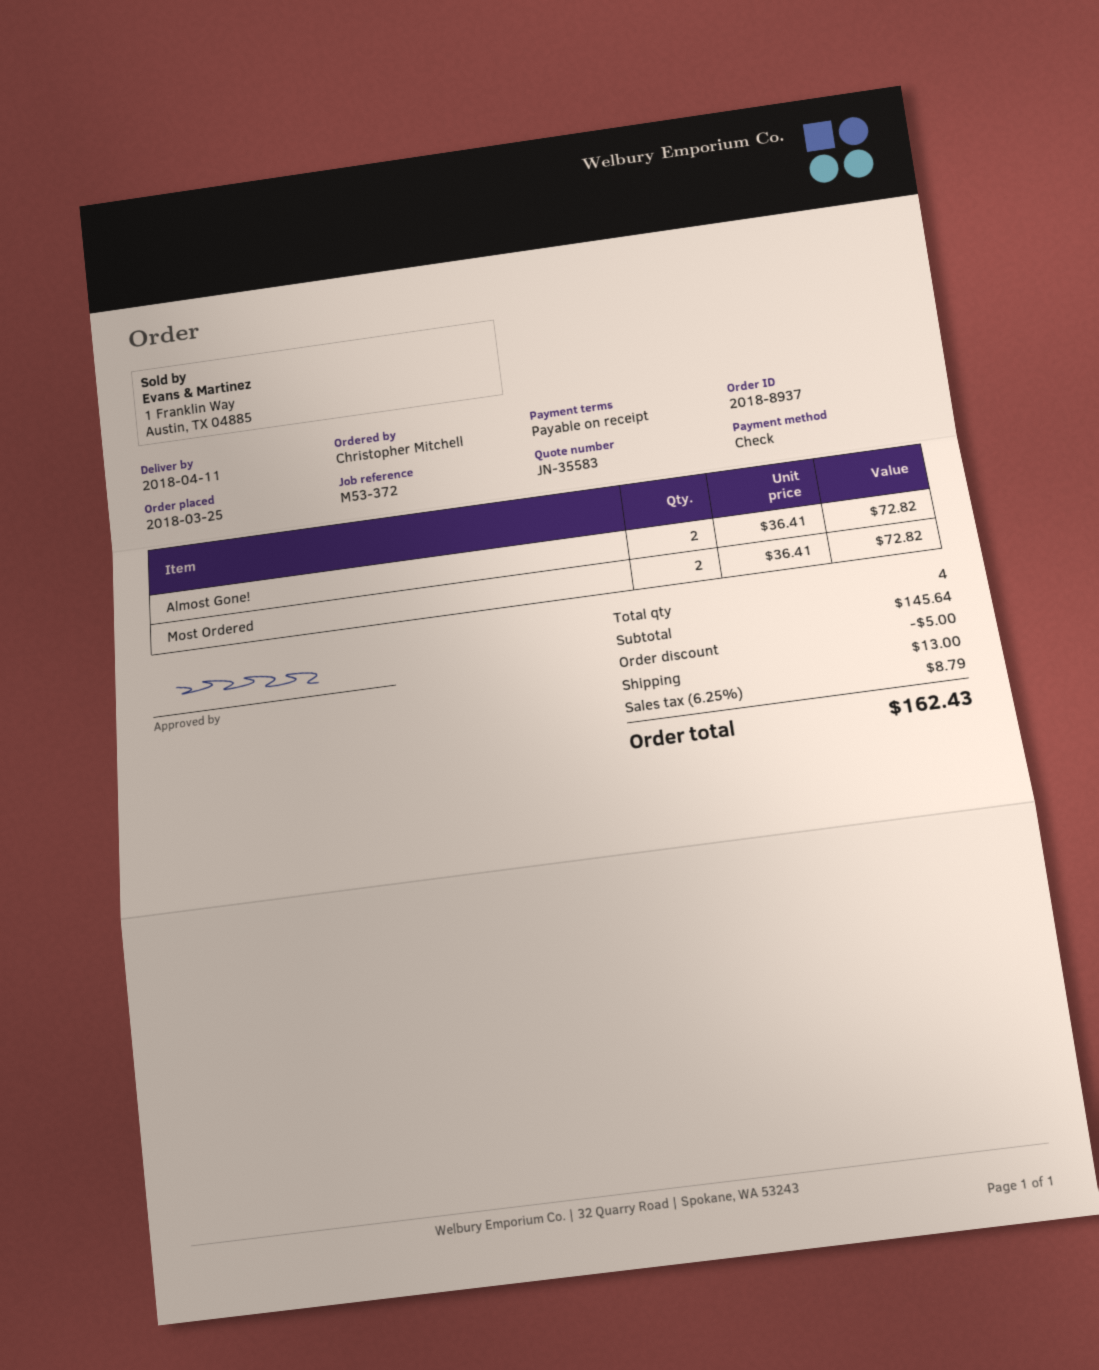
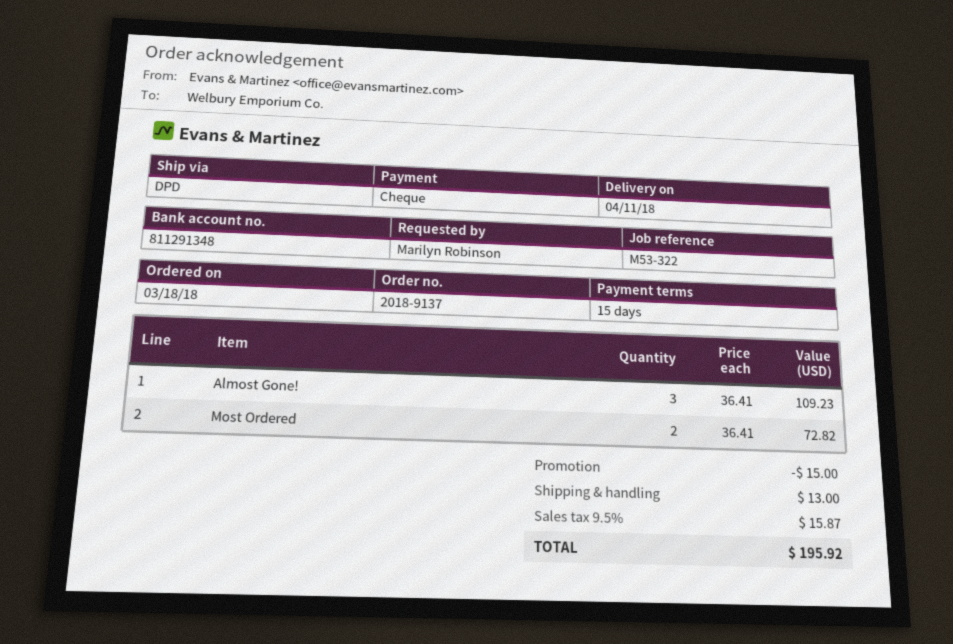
order number: 2018-8937 -> 2018-9137
order date: 2018-03-25 -> 2018-03-18
payment terms: on receipt -> 15 days
reference: M53-372 -> M53-322
ordered by: Christopher Mitchell -> Marilyn Robinson
Almost Gone!: 2 x 36.41 = 72.82 -> 3 x 36.41 = 109.23
discount: 5.00 -> 15.00
tax: 6.25% = 8.79 -> 9.5% = 15.87
total: 162.43 -> 195.92

